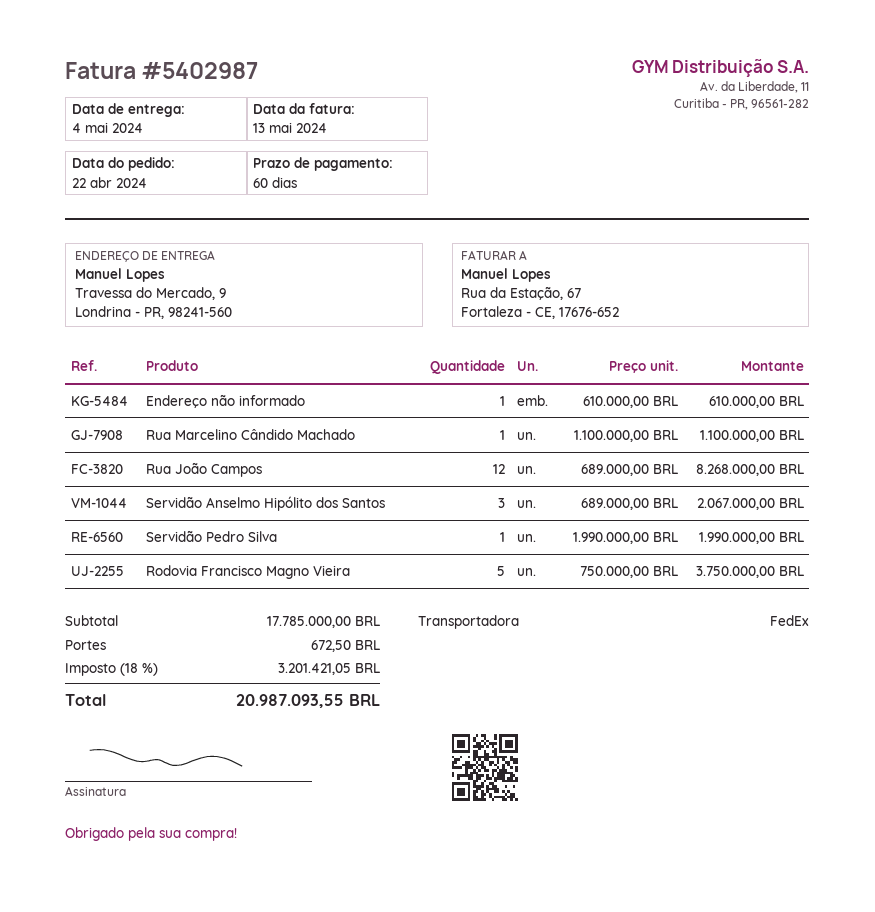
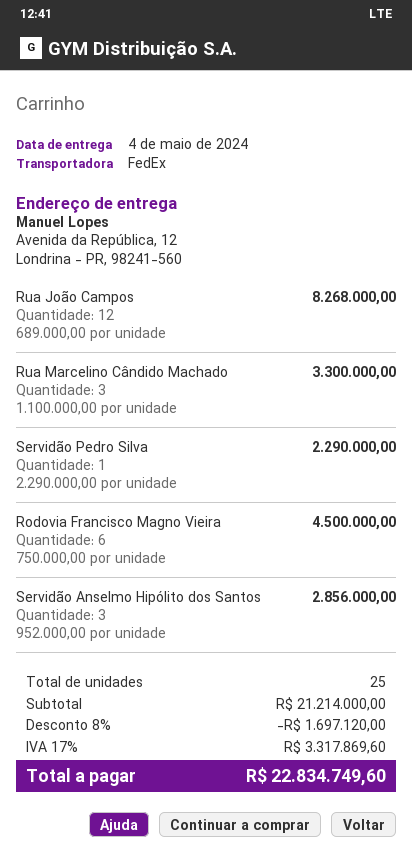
ship to: Travessa do Mercado, 9, Londrina - PR, 98241-560 -> Avenida da República, 12, Londrina - PR, 98241-560
Endereço não informado: 1 x 610000.00 = 610000.00 -> none
Rua Marcelino Cândido Machado: 1 x 1100000.00 = 1100000.00 -> 3 x 1100000.00 = 3300000.00
Servidão Anselmo Hipólito dos Santos: 3 x 689000.00 = 2067000.00 -> 3 x 952000.00 = 2856000.00
Servidão Pedro Silva: 1 x 1990000.00 = 1990000.00 -> 1 x 2290000.00 = 2290000.00
Rodovia Francisco Magno Vieira: 5 x 750000.00 = 3750000.00 -> 6 x 750000.00 = 4500000.00
subtotal: 17785000.00 -> 21214000.00
discount: none -> 8% = 1697120.00
shipping: 672.50 -> none
tax: 18% = 3201421.05 -> 17% = 3317869.60
total: 20987093.55 -> 22834749.60

